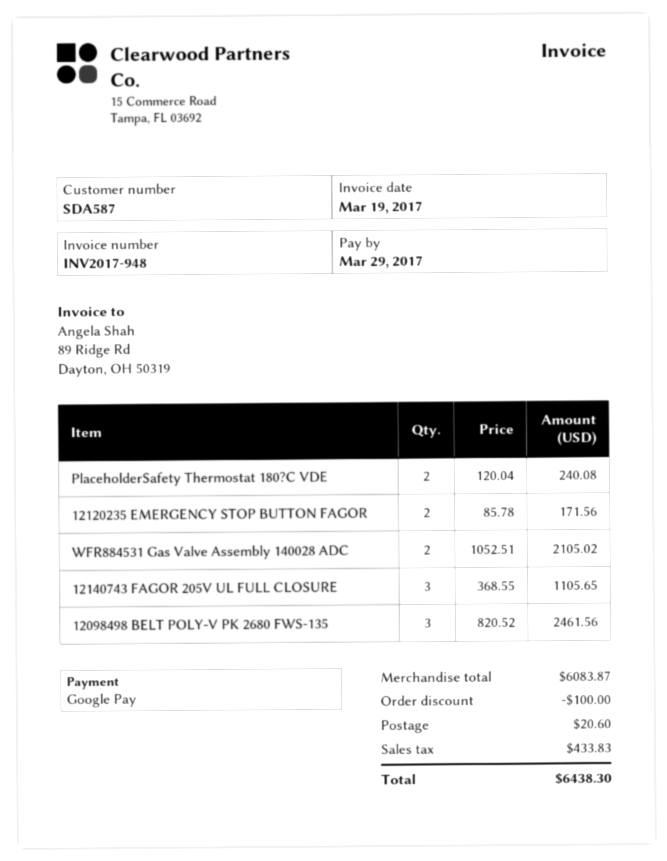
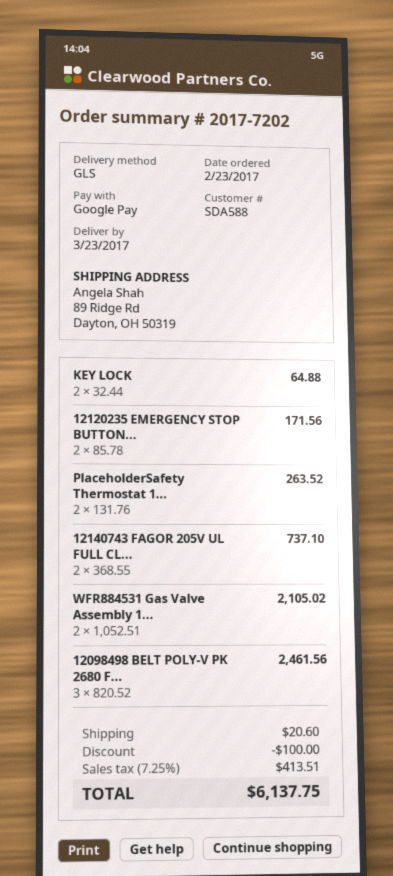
customer number: SDA587 -> SDA588
PlaceholderSafety Thermostat 180?C VDE: 2 x 120.04 = 240.08 -> 2 x 131.76 = 263.52
12140743 FAGOR 205V UL FULL CLOSURE: 3 x 368.55 = 1105.65 -> 2 x 368.55 = 737.10
KEY LOCK: none -> 2 x 32.44 = 64.88
tax: 433.83 -> 413.51
total: 6438.30 -> 6137.75

